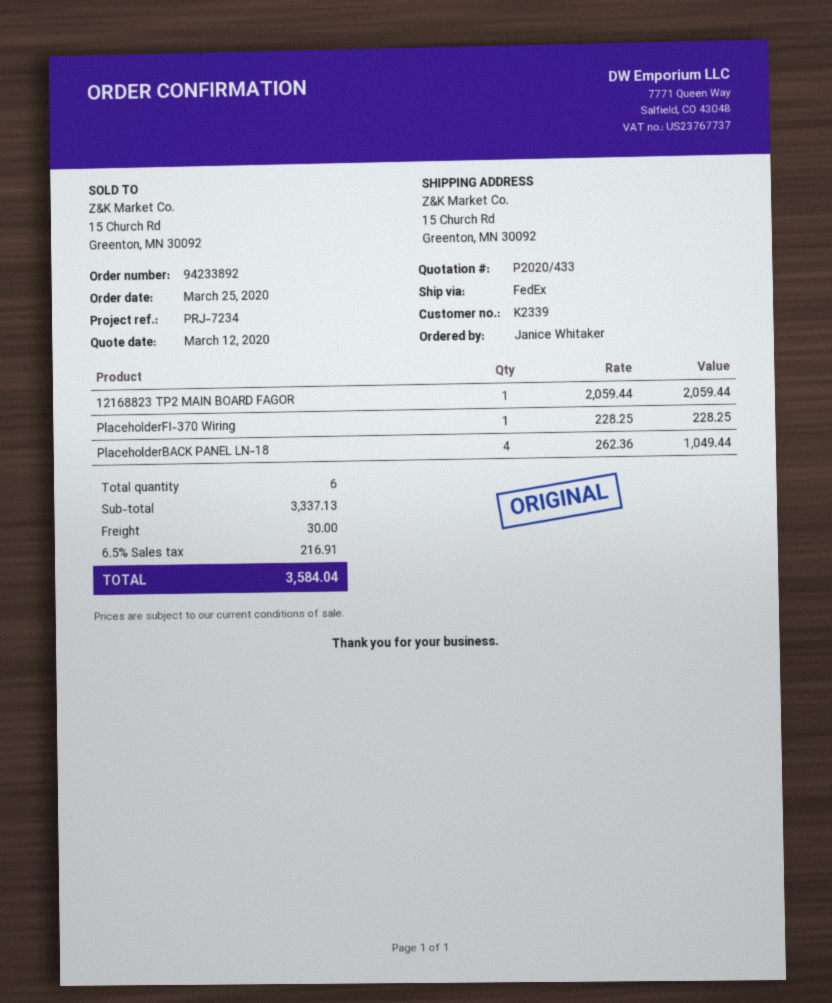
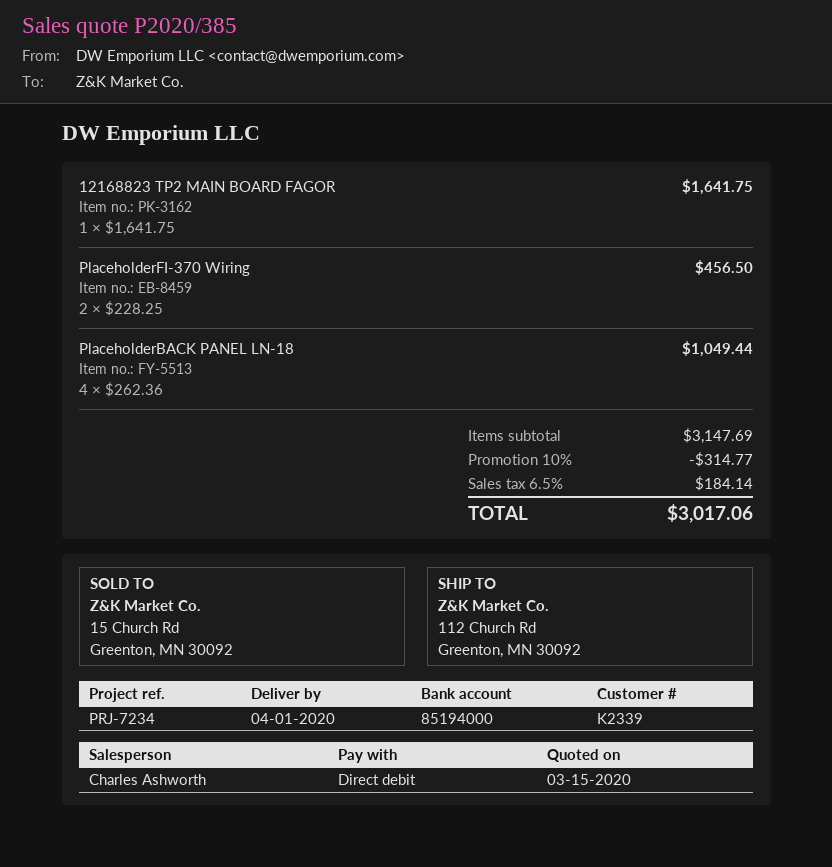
quote number: P2020/433 -> P2020/385
quote date: 2020-03-12 -> 2020-03-15
ship to: 15 Church Rd, Greenton, MN 30092 -> 112 Church Rd, Greenton, MN 30092
12168823 TP2 MAIN BOARD FAGOR: 1 x 2059.44 = 2059.44 -> 1 x 1641.75 = 1641.75
PlaceholderFI-370 Wiring: 1 x 228.25 = 228.25 -> 2 x 228.25 = 456.50
subtotal: 3337.13 -> 3147.69
discount: none -> 10% = 314.77
shipping: 30.00 -> none
tax: 6.5% = 216.91 -> 6.5% = 184.14
total: 3584.04 -> 3017.06

